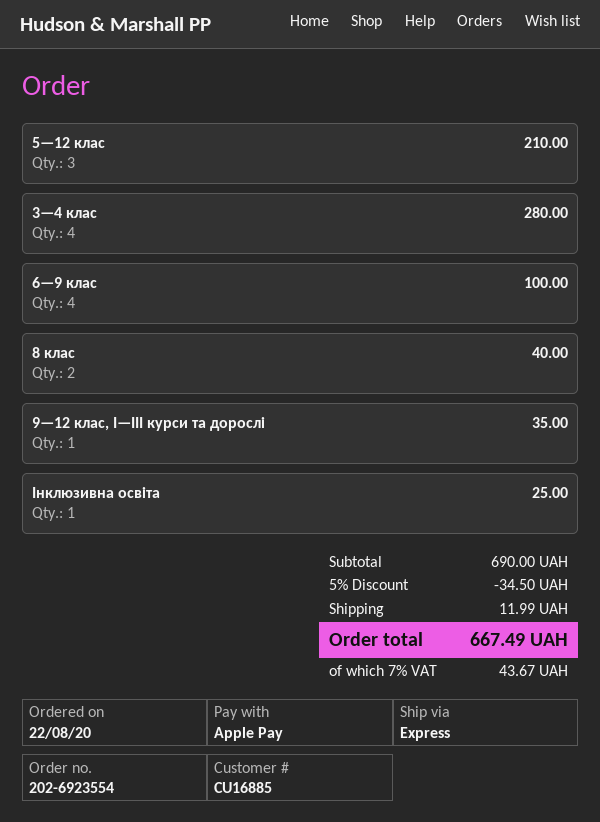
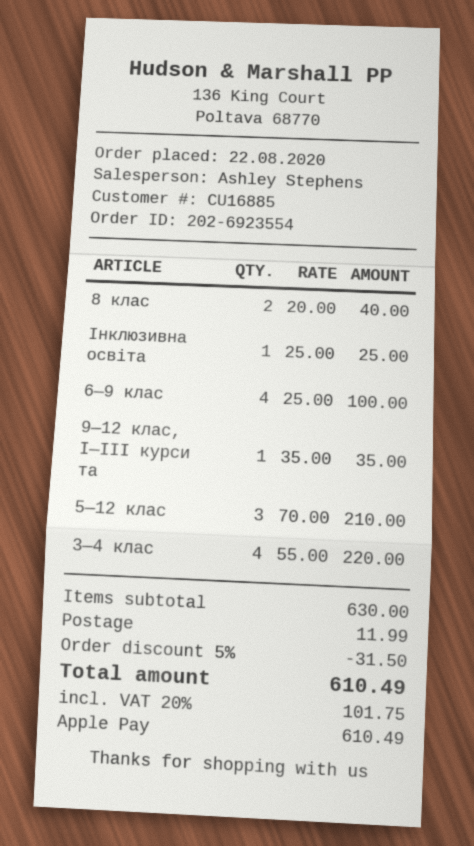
3—4 клас: 4 for 280.00 -> 4 for 220.00
subtotal: 690.00 -> 630.00
discount: 5% = 34.50 -> 5% = 31.50
tax: 7% = 43.67 -> 20% = 101.75
total: 667.49 -> 610.49

